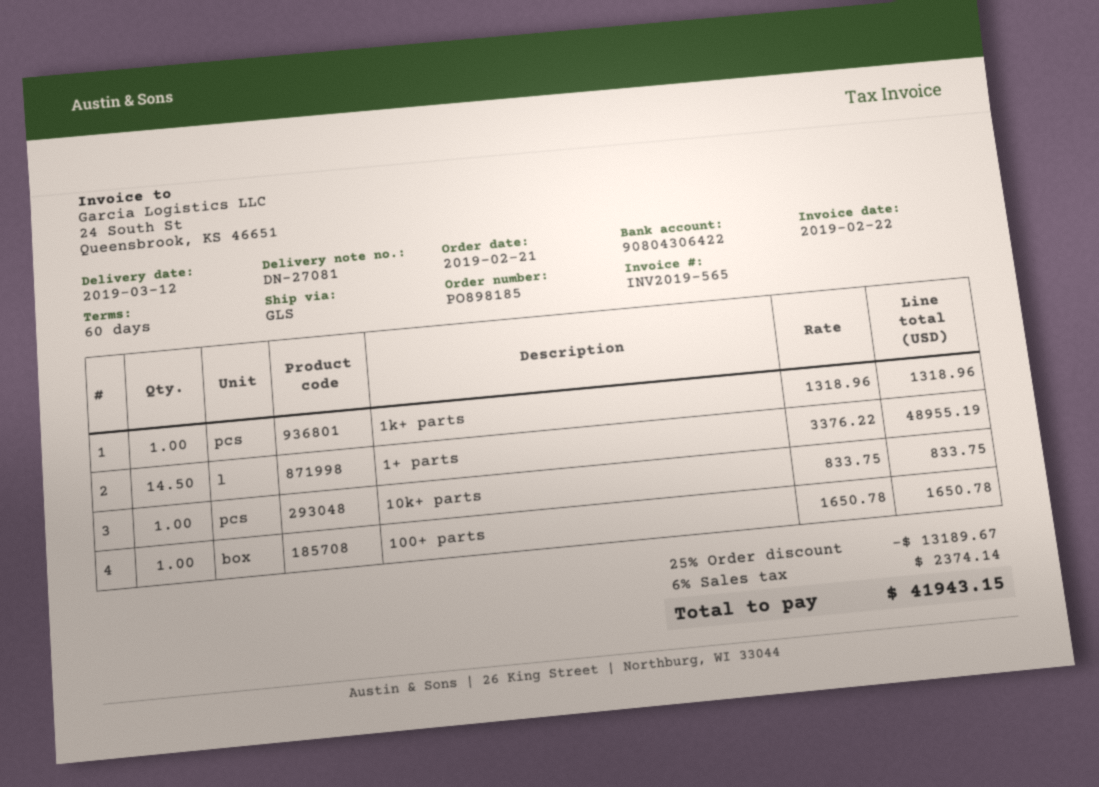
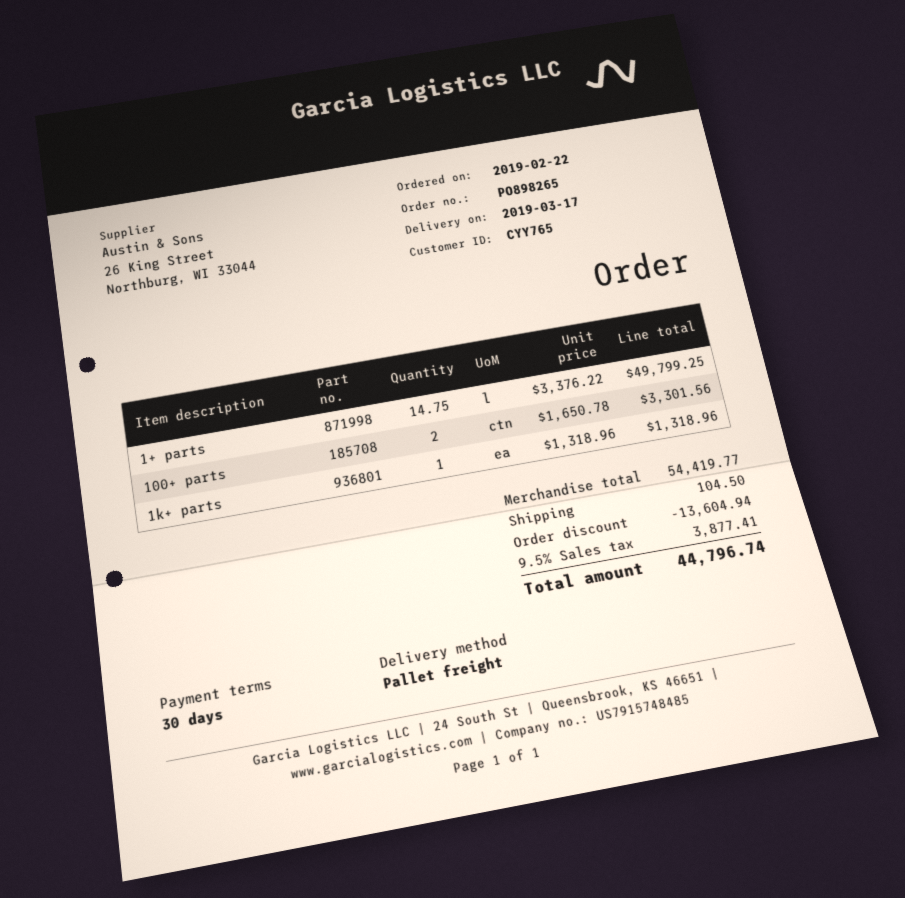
order number: PO898185 -> PO898265
order date: 2019-02-21 -> 2019-02-22
delivery date: 2019-03-12 -> 2019-03-17
payment terms: 60 days -> 30 days
shipping method: GLS -> pallet freight
1+ parts: 14.5 x 3376.22 = 48955.19 -> 14.75 x 3376.22 = 49799.25
10k+ parts: 1 x 833.75 = 833.75 -> none
100+ parts: 1 x 1650.78 = 1650.78 -> 2 x 1650.78 = 3301.56
discount: 13189.67 -> 13604.94
shipping: none -> 104.50
tax: 6% = 2374.14 -> 9.5% = 3877.41
total: 41943.15 -> 44796.74

